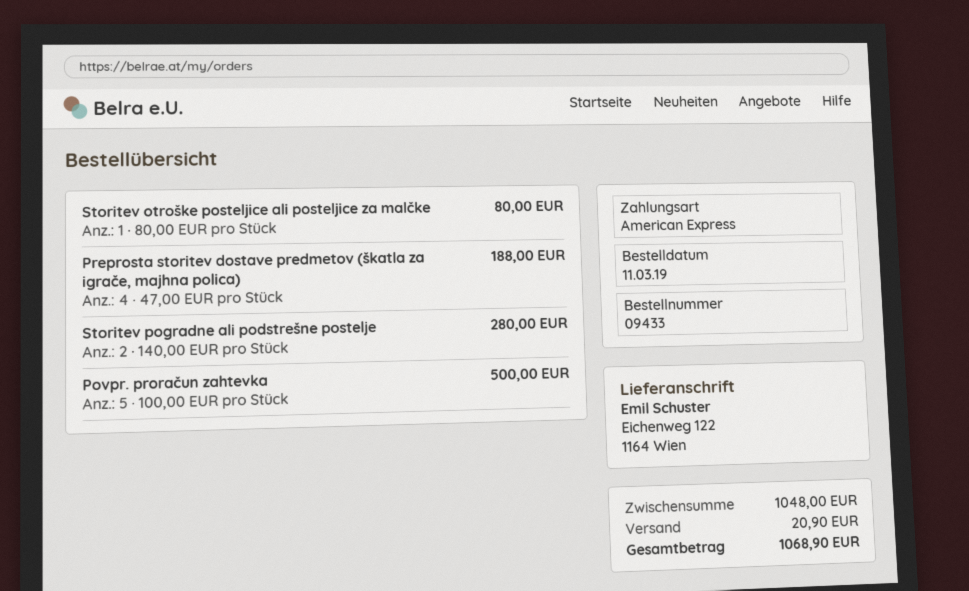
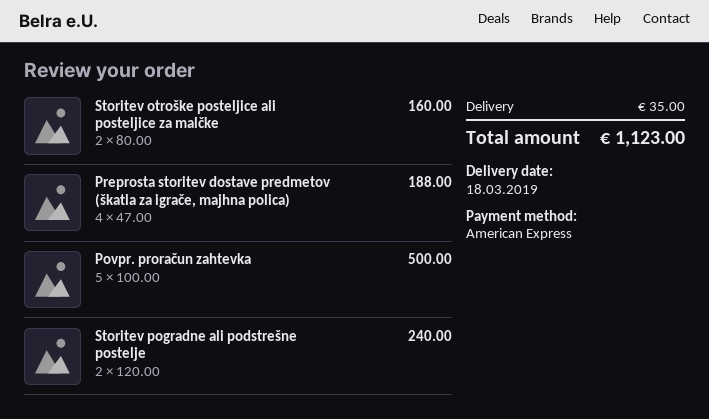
Storitev otroške posteljice ali posteljice za malčke: 1 x 80.00 = 80.00 -> 2 x 80.00 = 160.00
Storitev pogradne ali podstrešne postelje: 2 x 140.00 = 280.00 -> 2 x 120.00 = 240.00
shipping: 20.90 -> 35.00
total: 1068.90 -> 1123.00

